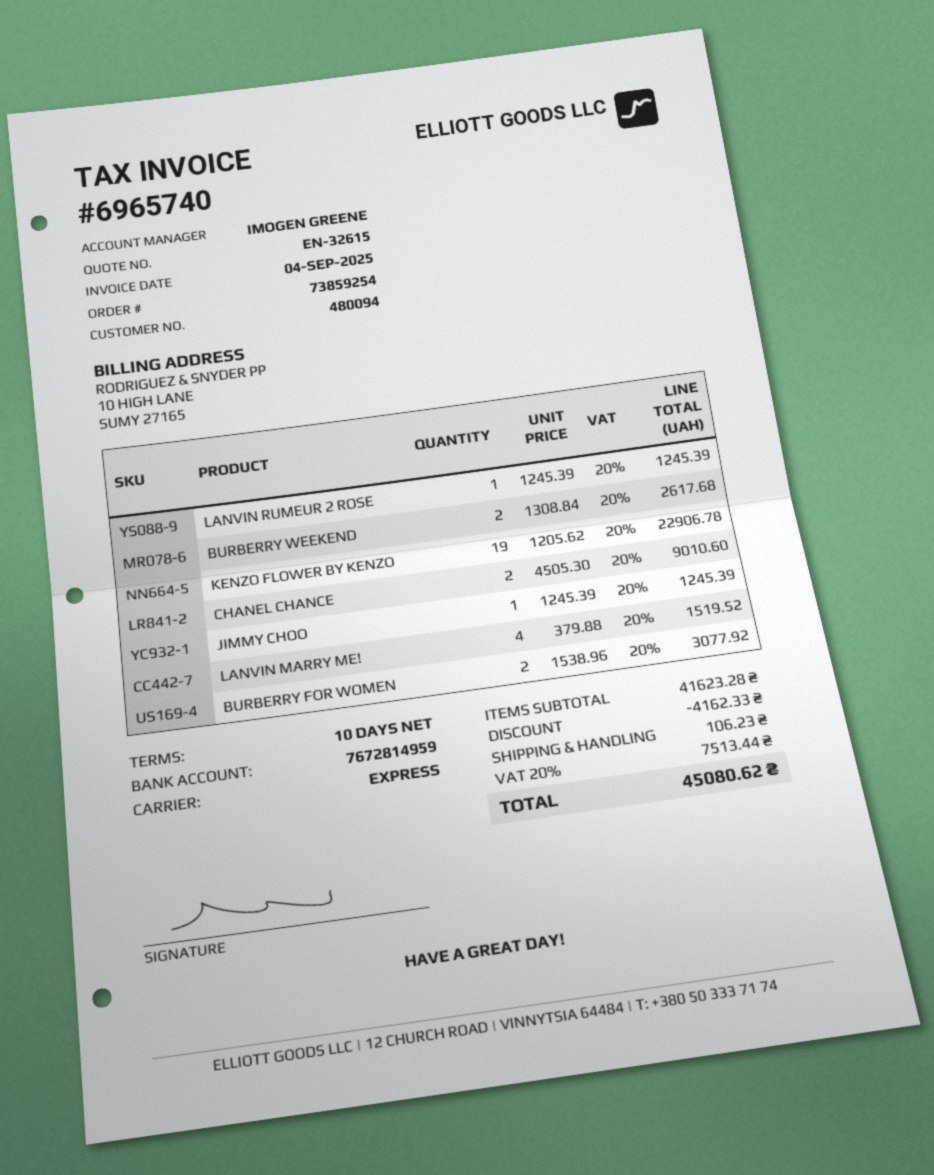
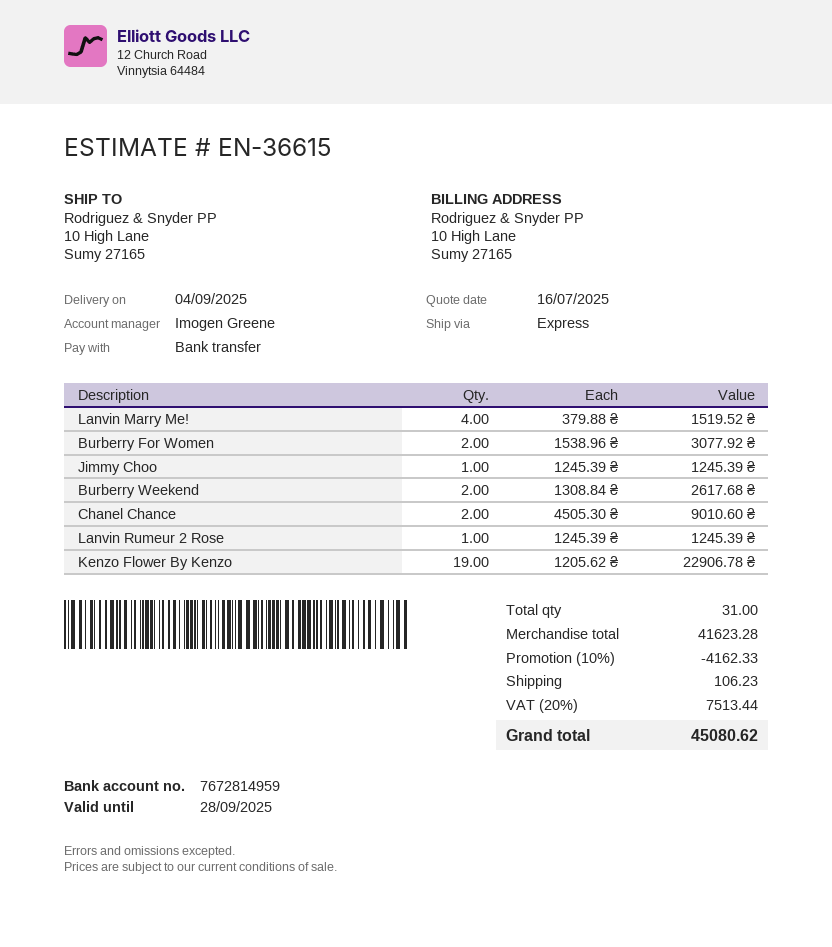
quote number: EN-32615 -> EN-36615

